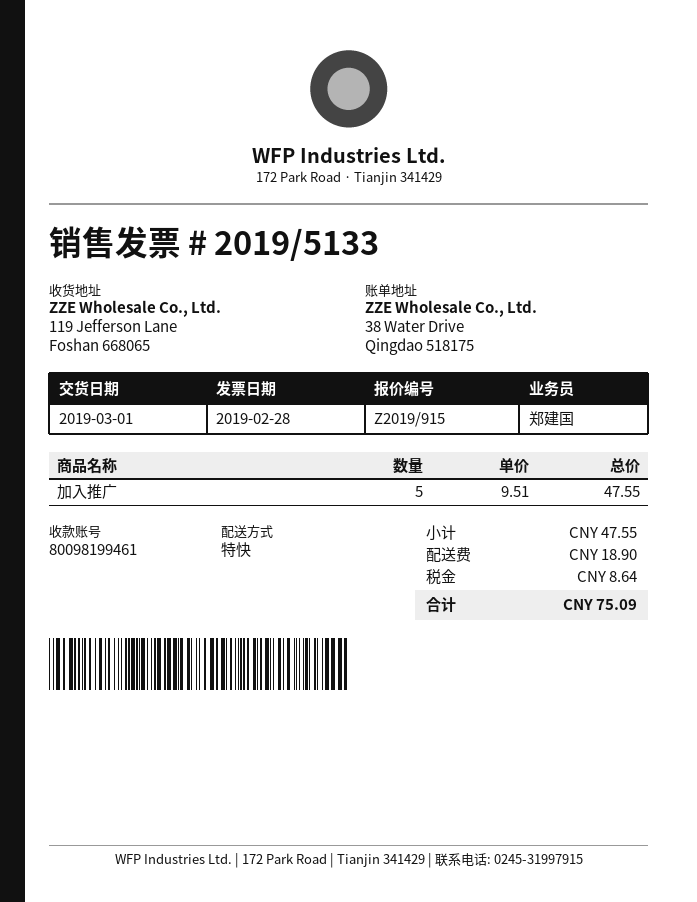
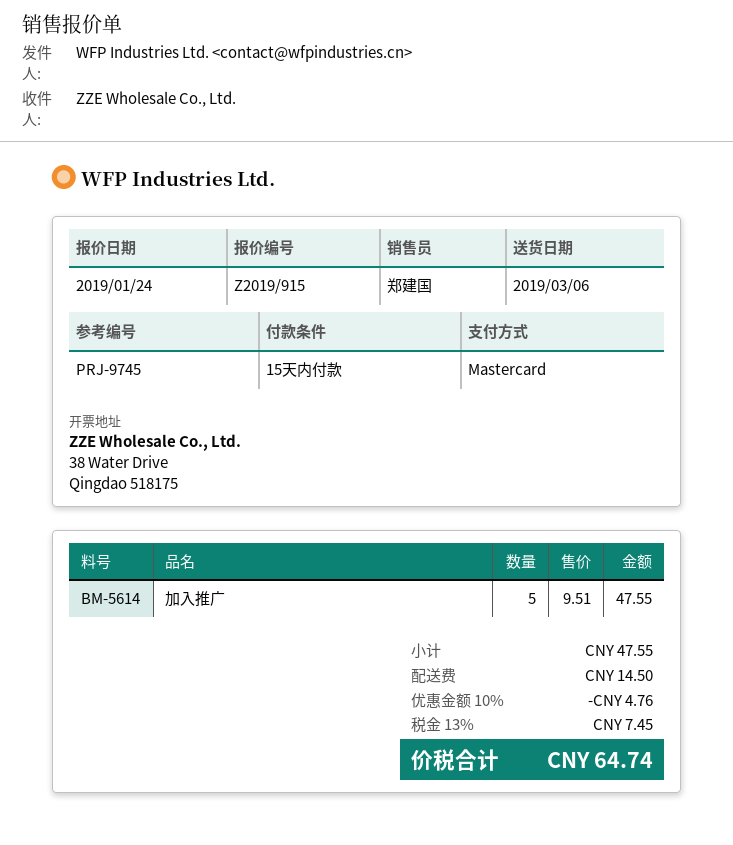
delivery date: 2019-03-01 -> 2019-03-06
discount: none -> 10% = 4.76
shipping: 18.90 -> 14.50
tax: 8.64 -> 7.45
total: 75.09 -> 64.74

